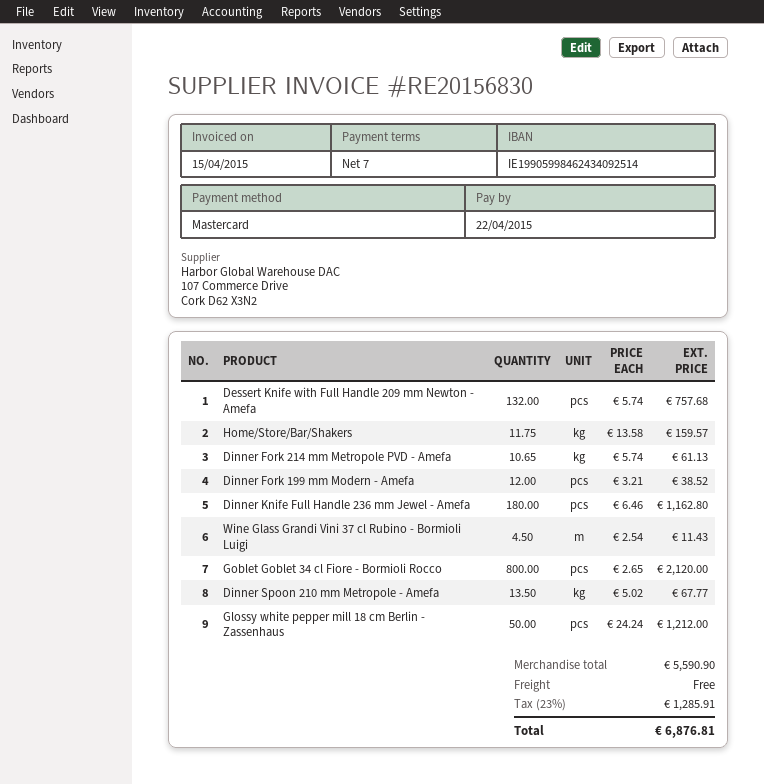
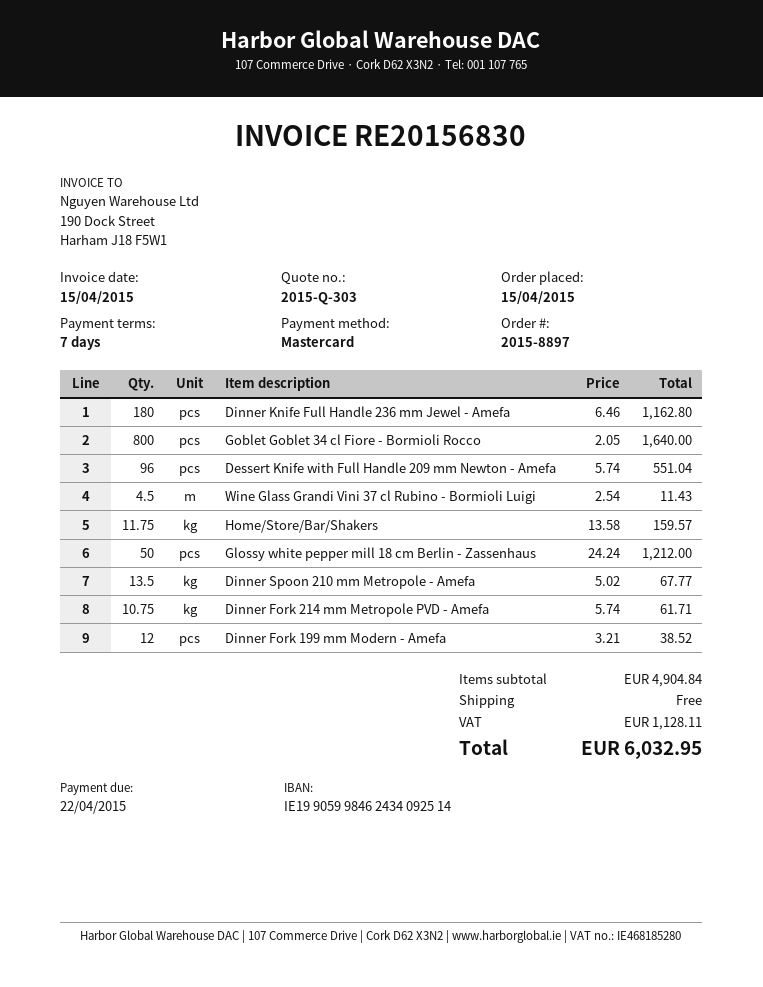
Dessert Knife with Full Handle 209 mm Newton - Amefa: 132 x 5.74 = 757.68 -> 96 x 5.74 = 551.04
Dinner Fork 214 mm Metropole PVD - Amefa: 10.65 x 5.74 = 61.13 -> 10.75 x 5.74 = 61.71
Goblet Goblet 34 cl Fiore - Bormioli Rocco: 800 x 2.65 = 2120.00 -> 800 x 2.05 = 1640.00
subtotal: 5590.90 -> 4904.84
tax: 1285.91 -> 1128.11
total: 6876.81 -> 6032.95

